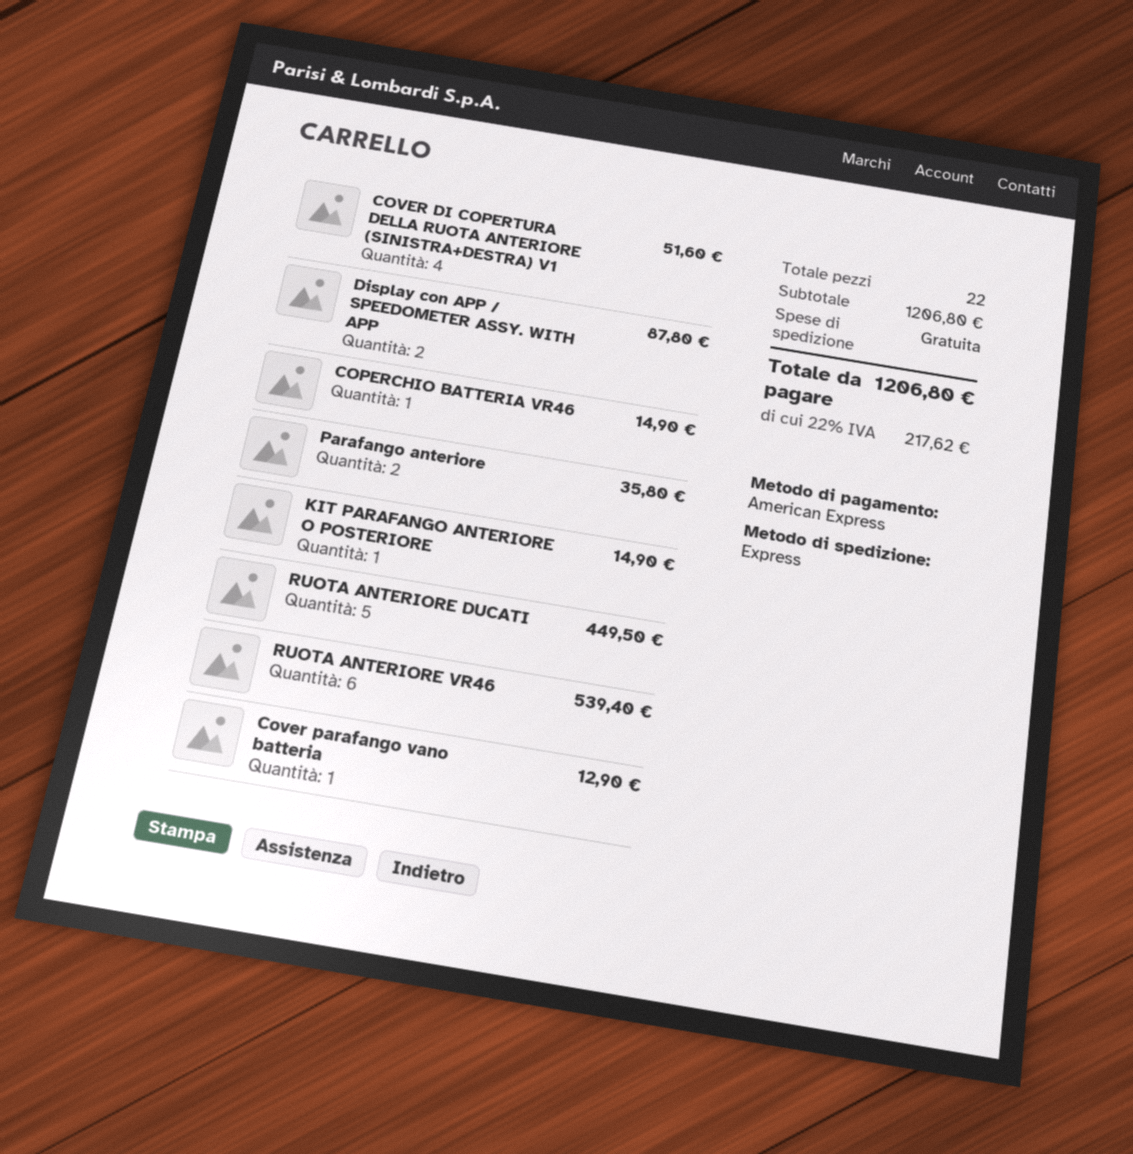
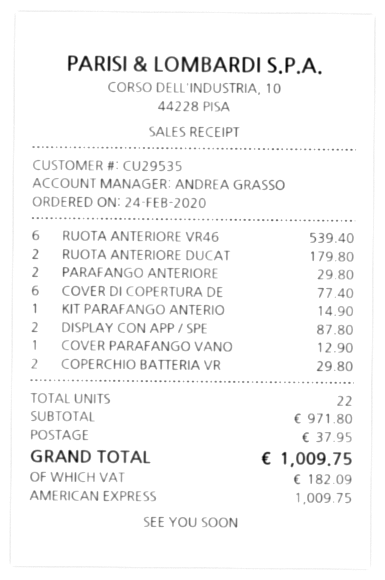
COVER DI COPERTURA DELLA RUOTA ANTERIORE (SINISTRA+DESTRA) V1: 4 for 51.60 -> 6 for 77.40
COPERCHIO BATTERIA VR46: 1 for 14.90 -> 2 for 29.80
Parafango anteriore: 2 for 35.80 -> 2 for 29.80
RUOTA ANTERIORE DUCATI: 5 for 449.50 -> 2 for 179.80
subtotal: 1206.80 -> 971.80
shipping: 0.00 -> 37.95
tax: 217.62 -> 182.09
total: 1206.80 -> 1009.75

